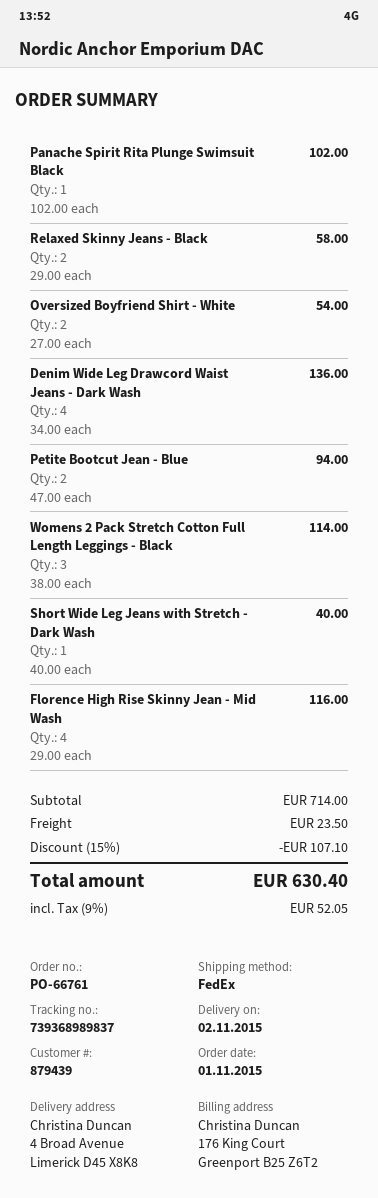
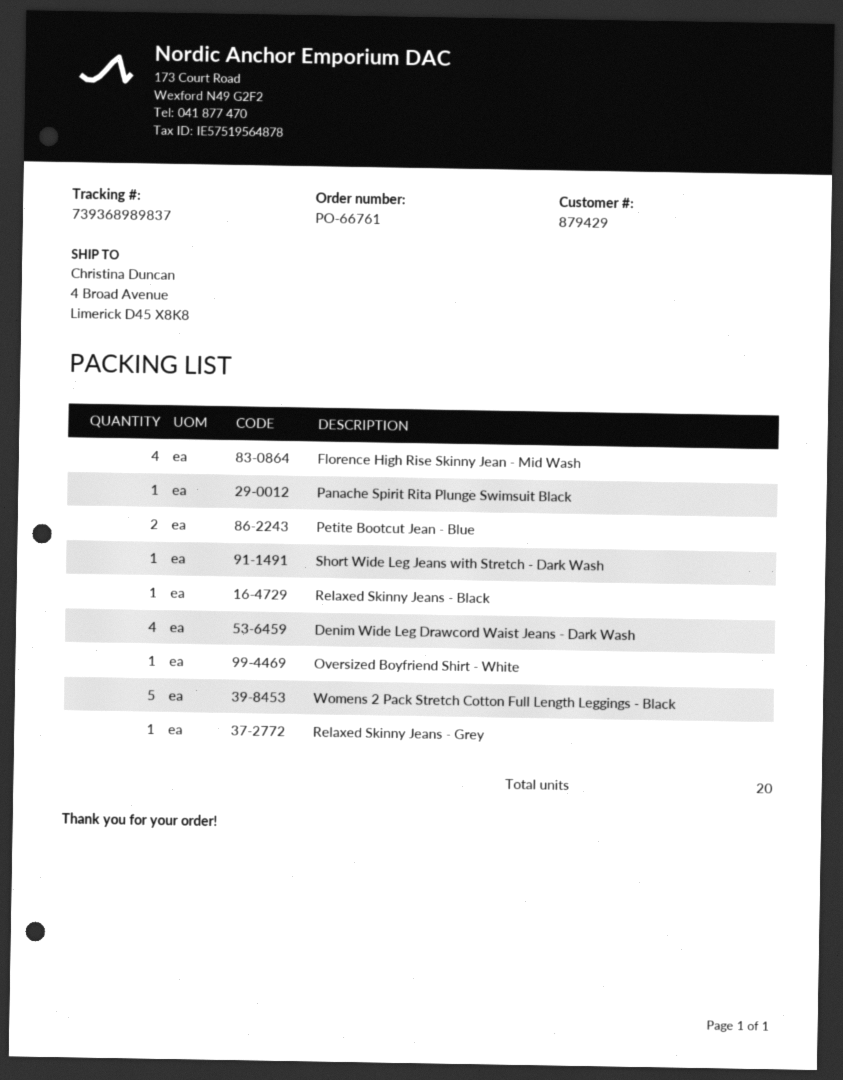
customer number: 879439 -> 879429
Relaxed Skinny Jeans - Black: 2 -> 1
Oversized Boyfriend Shirt - White: 2 -> 1
Womens 2 Pack Stretch Cotton Full Length Leggings - Black: 3 -> 5
Relaxed Skinny Jeans - Grey: none -> 1

